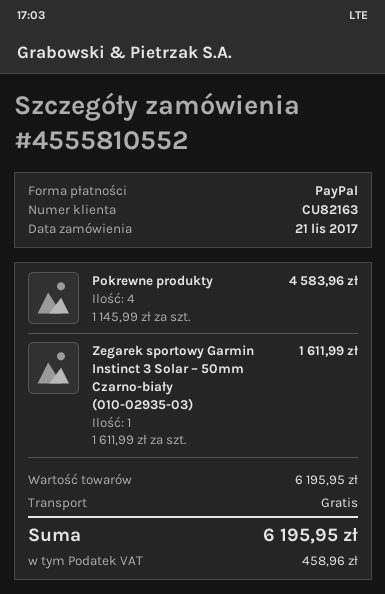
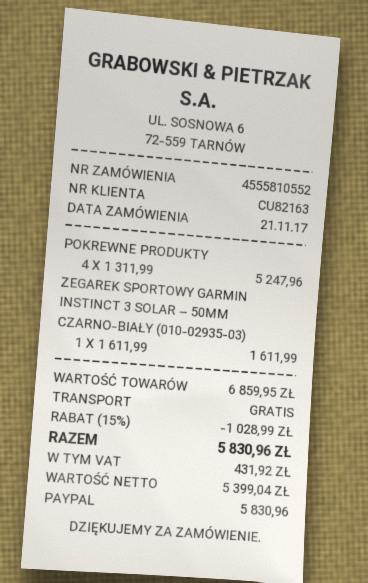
Pokrewne produkty: 4 x 1145.99 = 4583.96 -> 4 x 1311.99 = 5247.96
subtotal: 6195.95 -> 6859.95
discount: none -> 15% = 1028.99
tax: 458.96 -> 431.92
total: 6195.95 -> 5830.96

